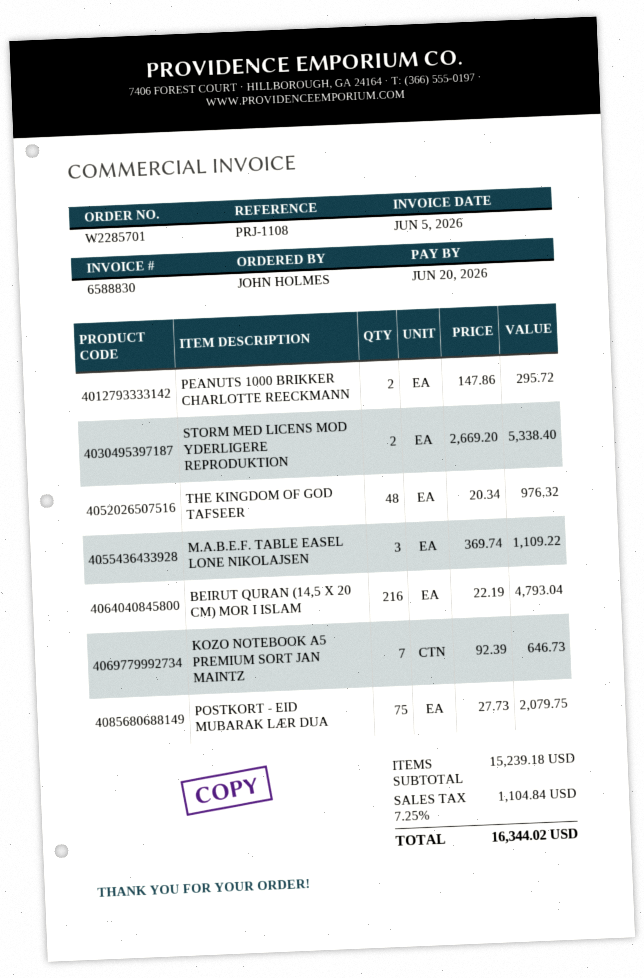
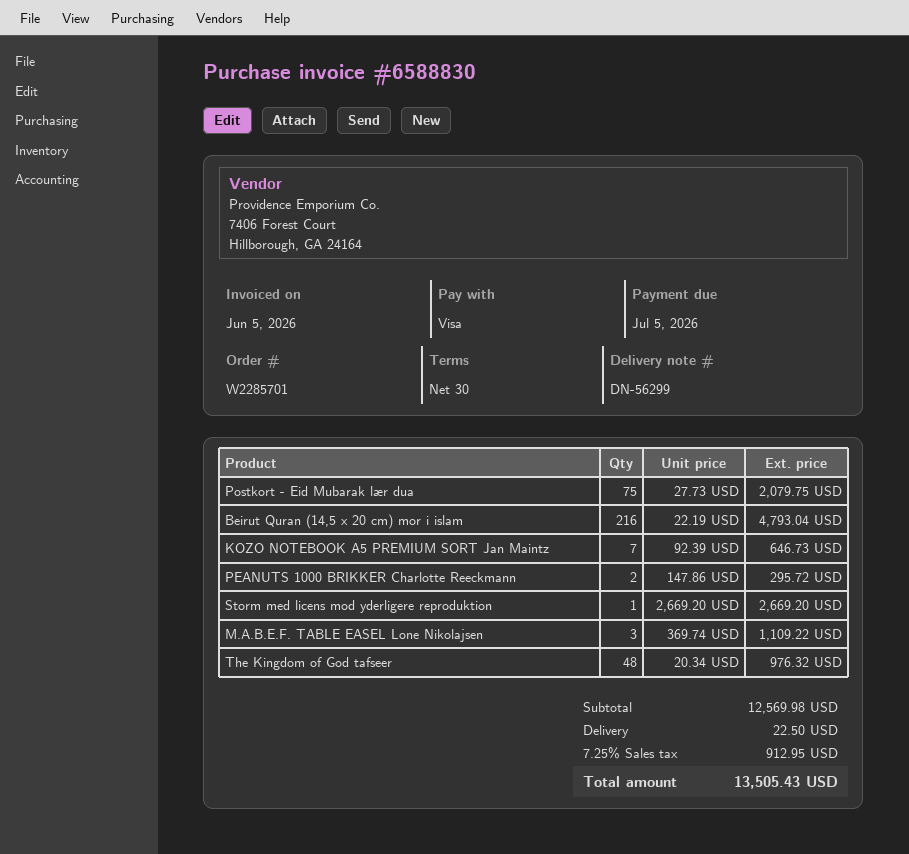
due date: 2026-06-20 -> 2026-07-05
STORM MED LICENS MOD YDERLIGERE REPRODUKTION: 2 x 2669.20 = 5338.40 -> 1 x 2669.20 = 2669.20
subtotal: 15239.18 -> 12569.98
shipping: none -> 22.50
tax: 7.25% = 1104.84 -> 7.25% = 912.95
total: 16344.02 -> 13505.43

